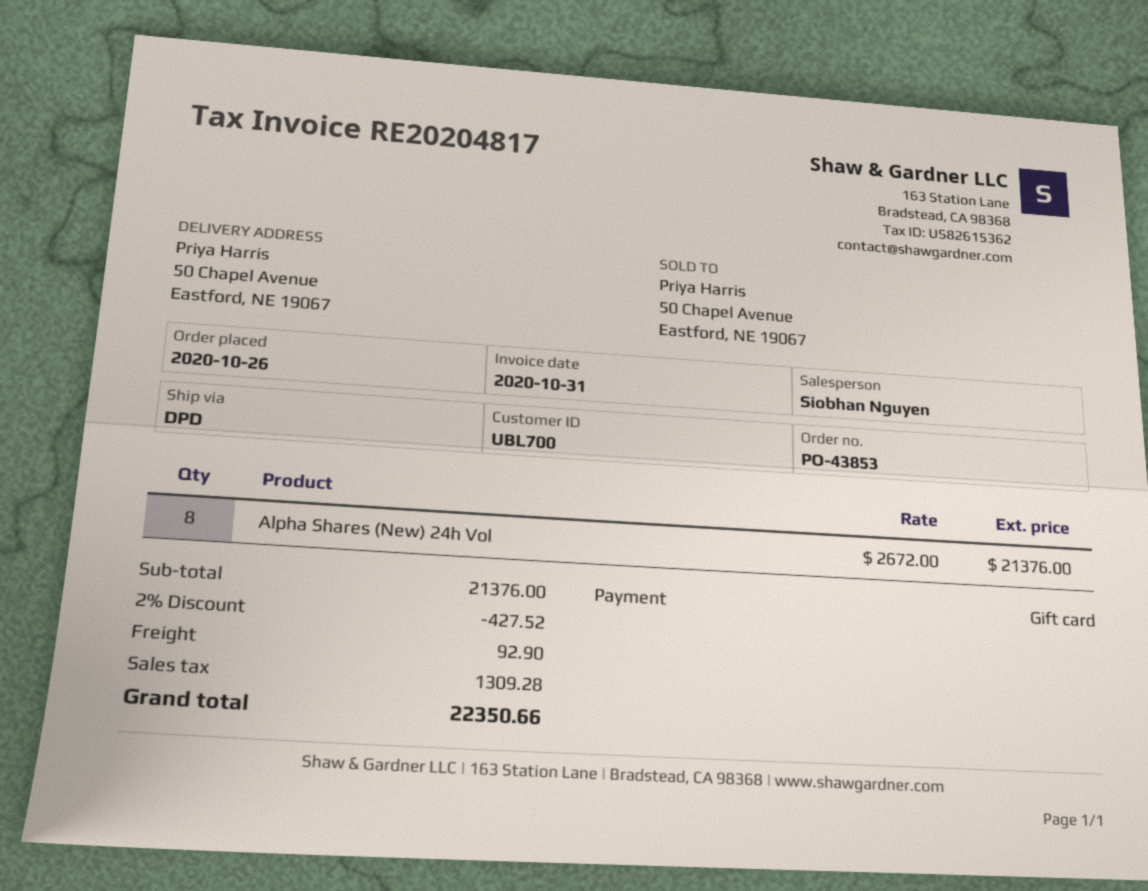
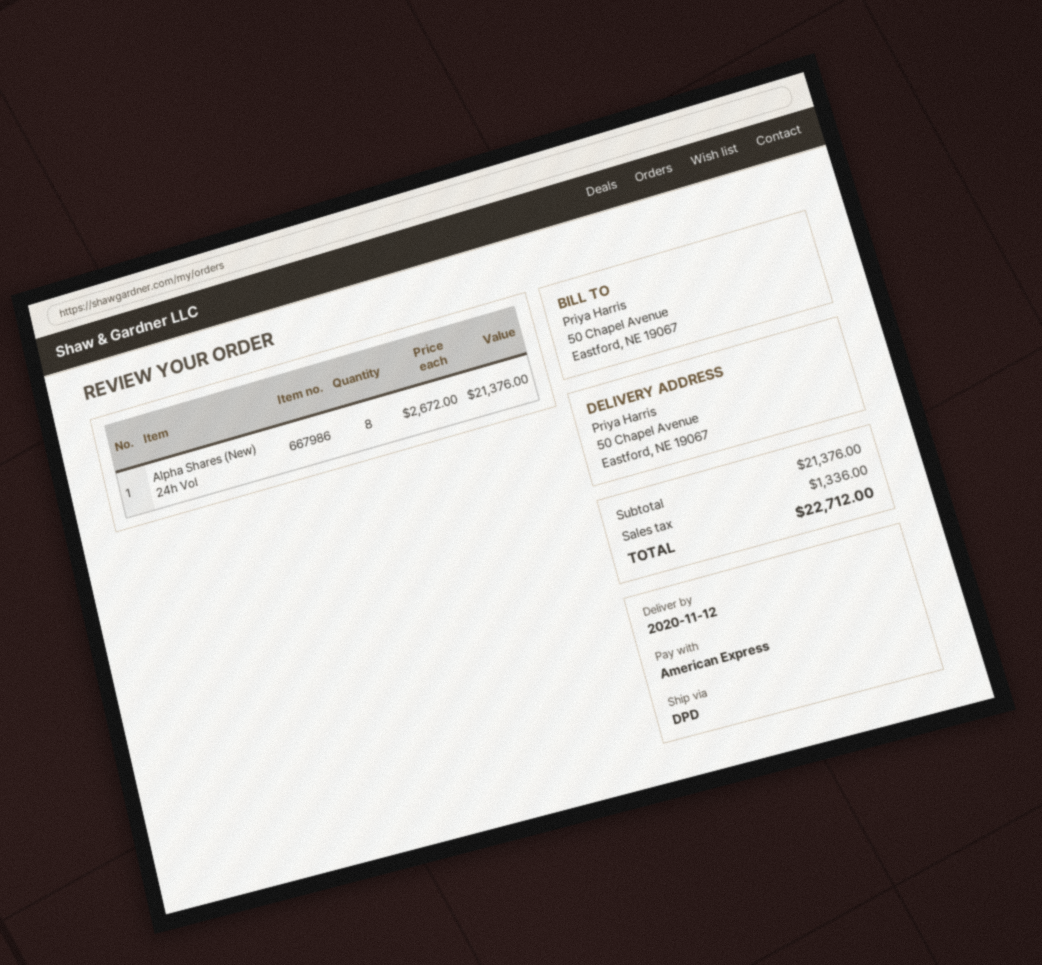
payment method: gift card -> American Express
discount: 2% = 427.52 -> none
shipping: 92.90 -> none
tax: 1309.28 -> 1336.00
total: 22350.66 -> 22712.00

